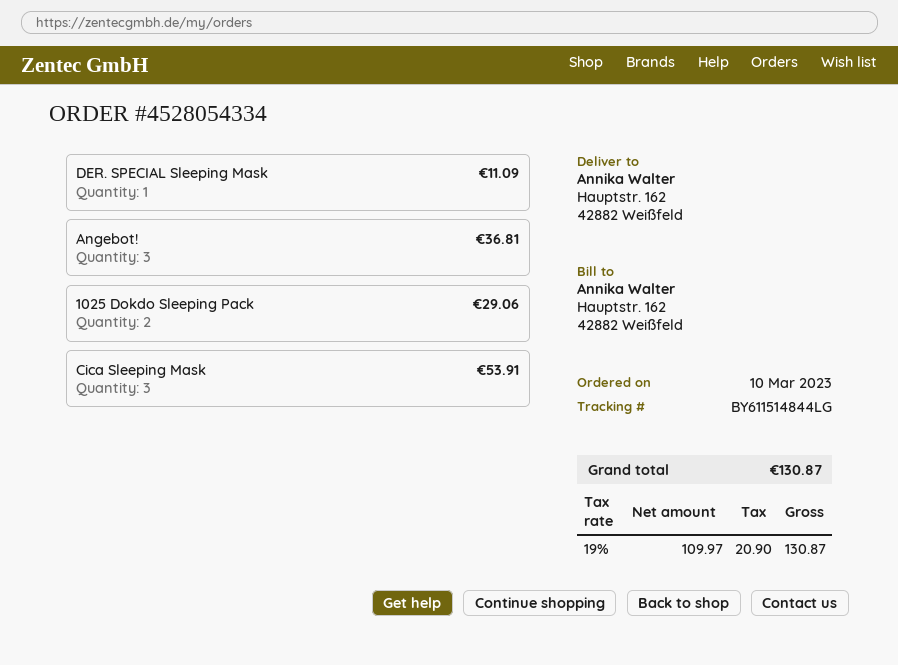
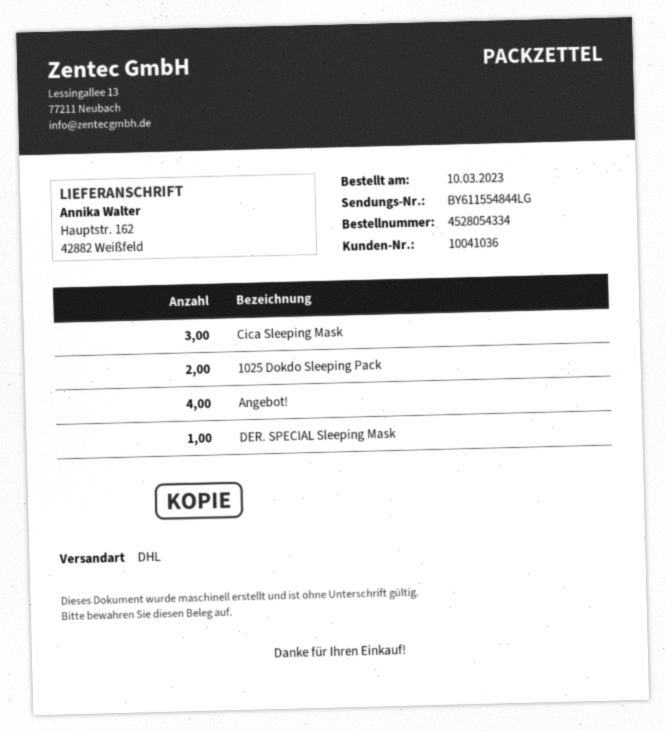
tracking number: BY611514844LG -> BY611554844LG
Angebot!: 3 -> 4

